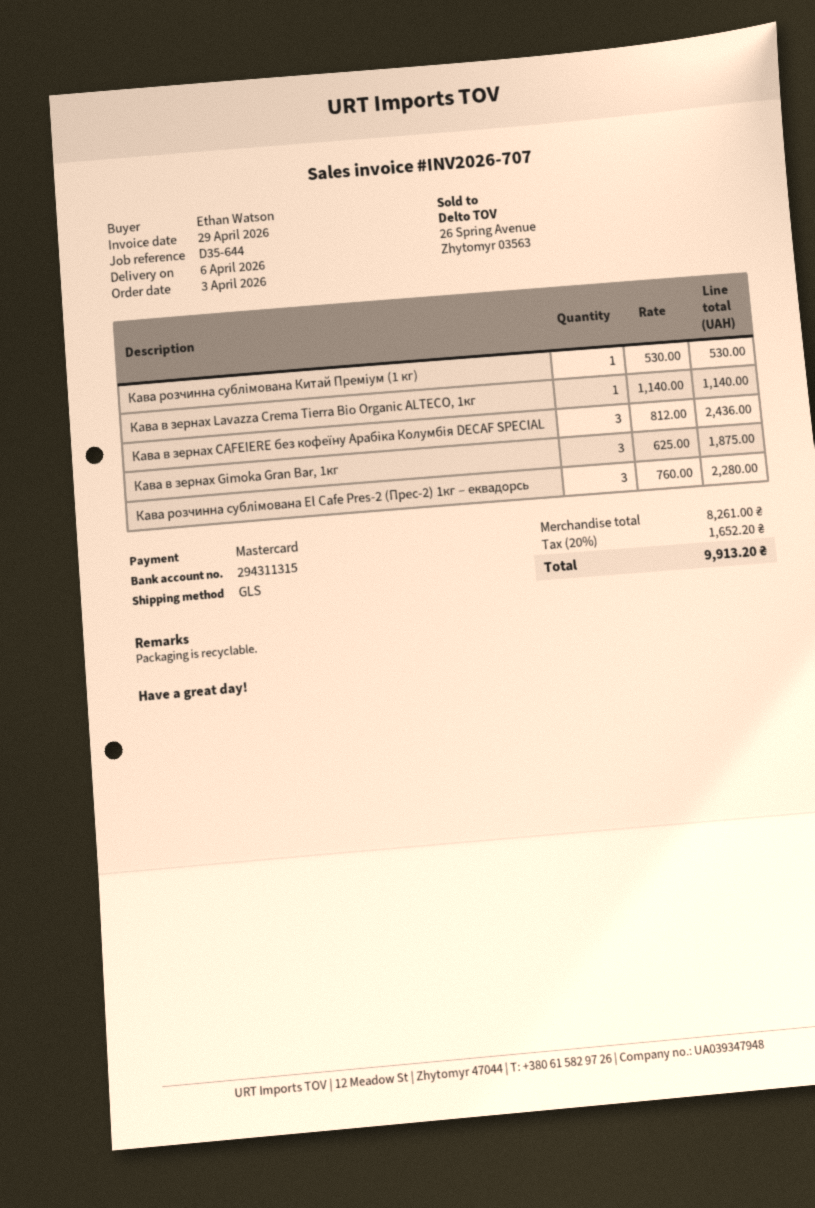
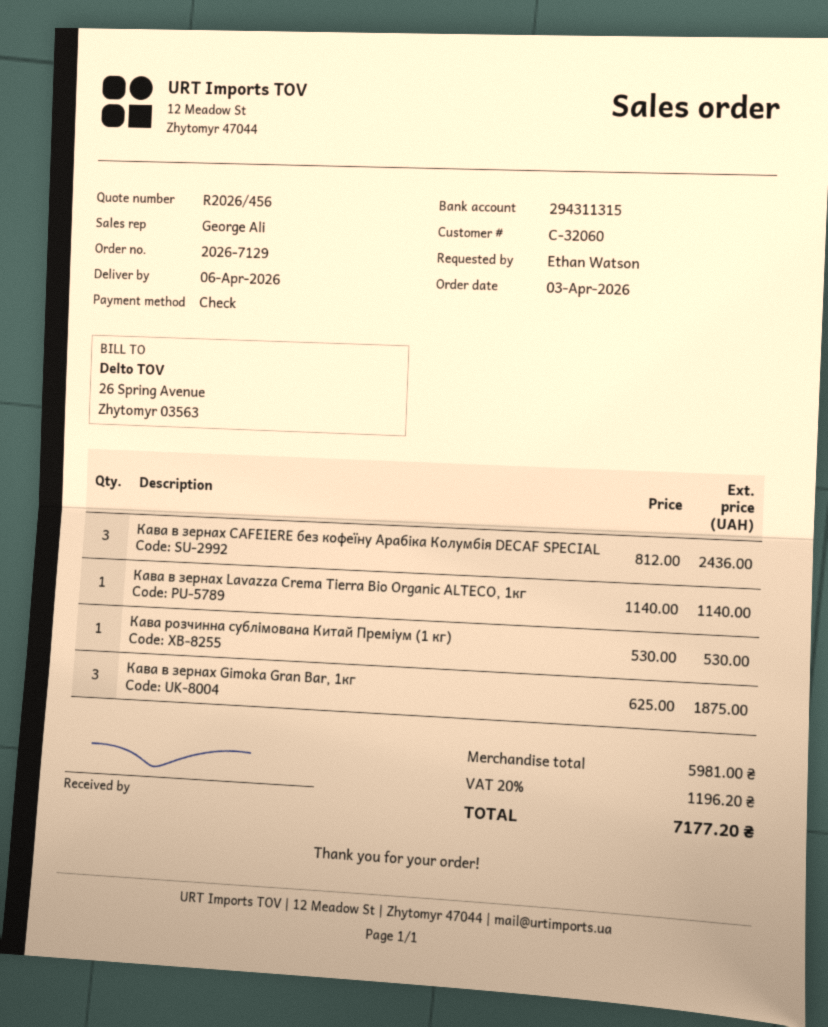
payment method: Mastercard -> cheque
Кава розчинна сублімована El Cafe Pres-2 (Прес-2) 1кг – еквадорсь: 3 x 760.00 = 2280.00 -> none
subtotal: 8261.00 -> 5981.00
tax: 20% = 1652.20 -> 20% = 1196.20
total: 9913.20 -> 7177.20

